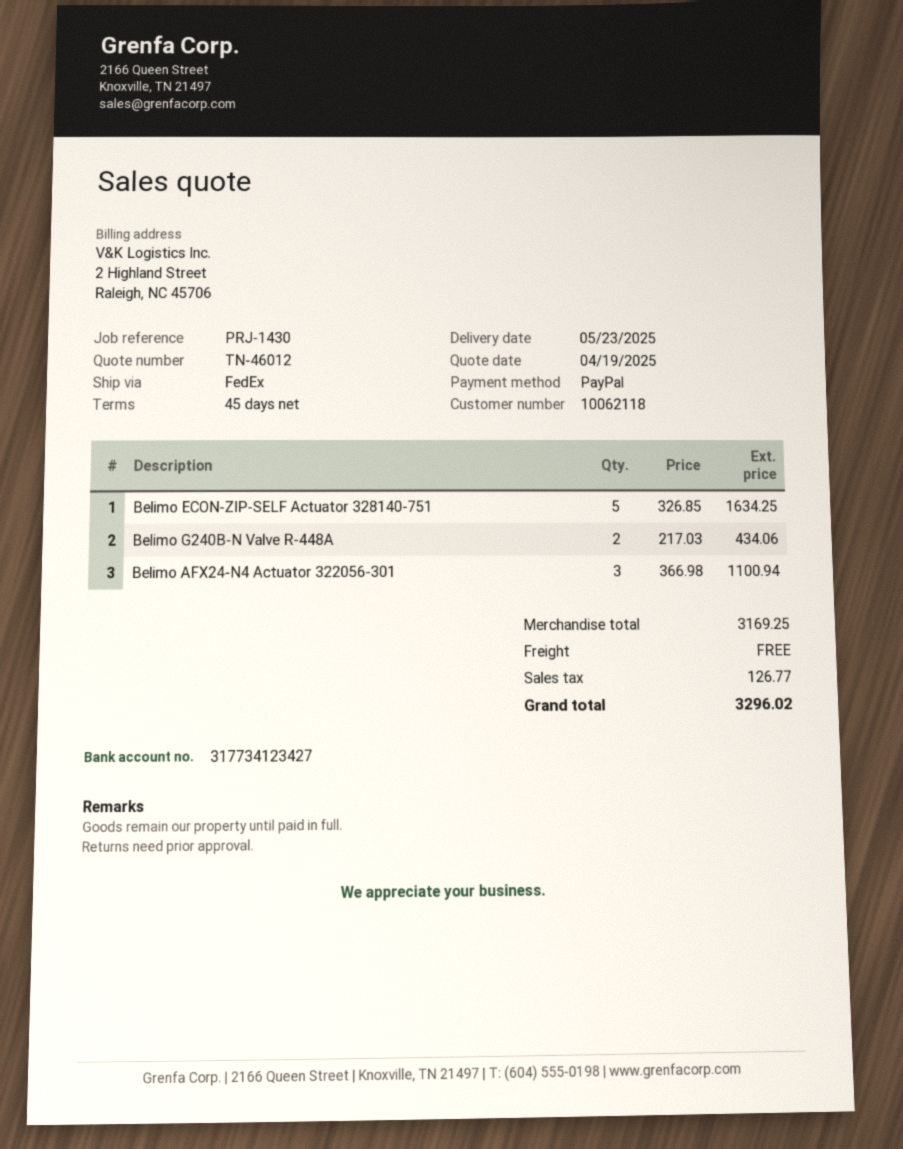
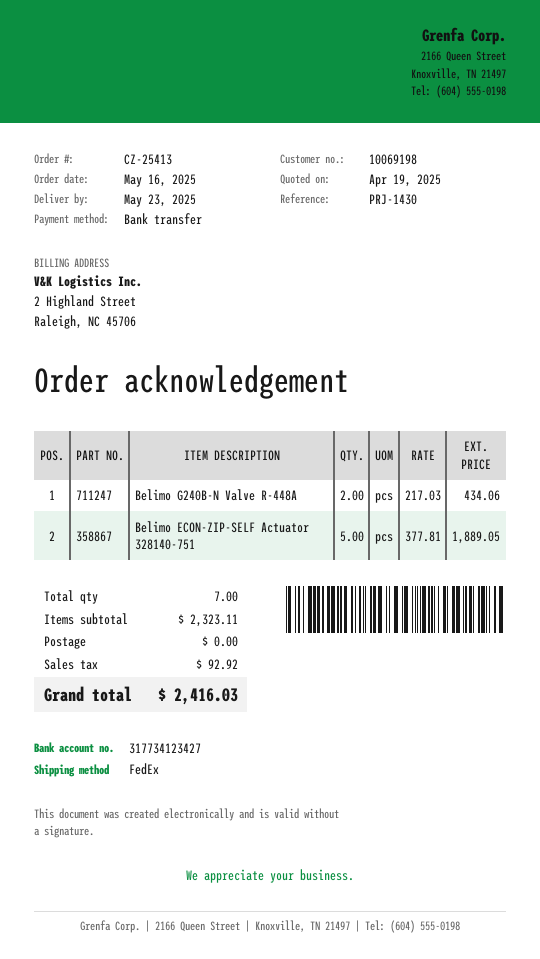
customer number: 10062118 -> 10069198
payment method: PayPal -> bank transfer
Belimo ECON-ZIP-SELF Actuator 328140-751: 5 x 326.85 = 1634.25 -> 5 x 377.81 = 1889.05
Belimo AFX24-N4 Actuator 322056-301: 3 x 366.98 = 1100.94 -> none
subtotal: 3169.25 -> 2323.11
tax: 126.77 -> 92.92
total: 3296.02 -> 2416.03

